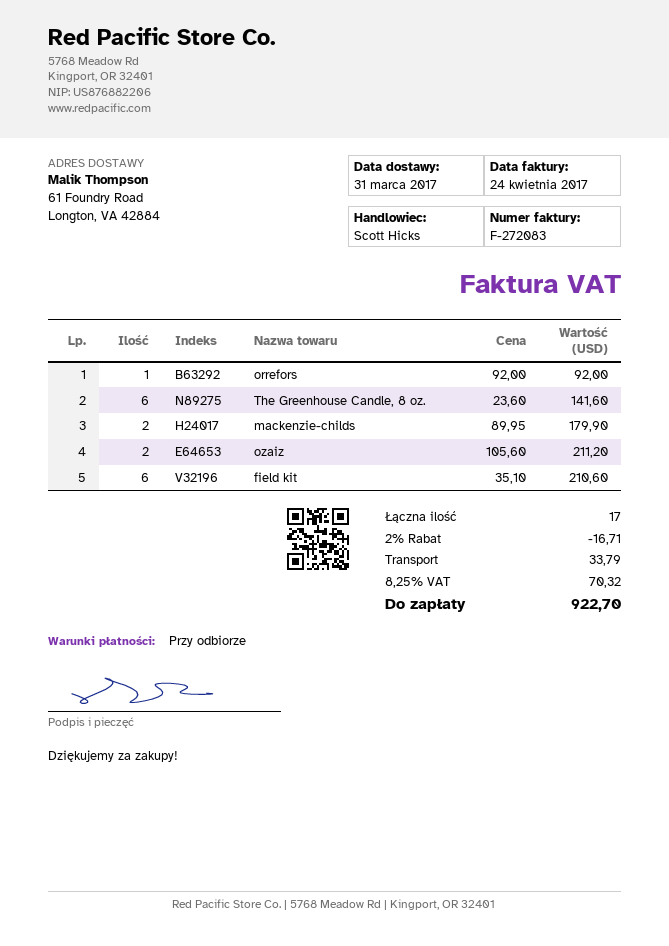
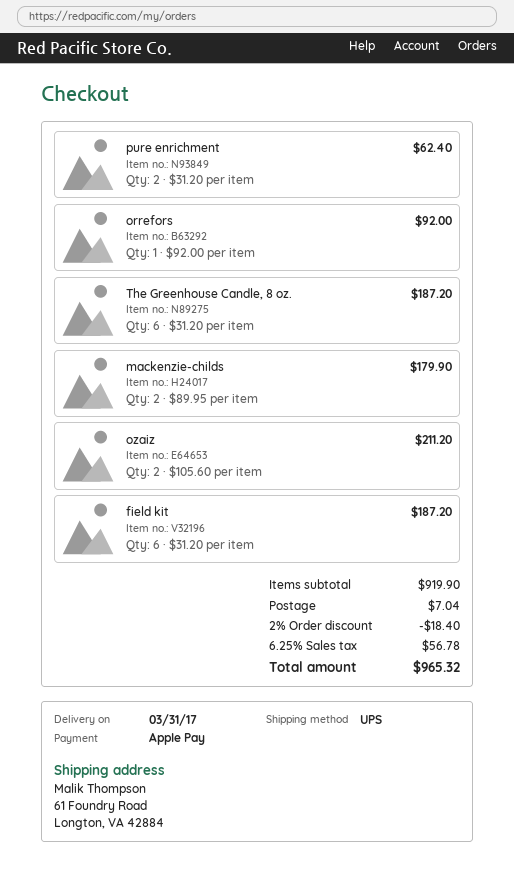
The Greenhouse Candle, 8 oz.: 6 x 23.60 = 141.60 -> 6 x 31.20 = 187.20
field kit: 6 x 35.10 = 210.60 -> 6 x 31.20 = 187.20
pure enrichment: none -> 2 x 31.20 = 62.40
discount: 2% = 16.71 -> 2% = 18.40
shipping: 33.79 -> 7.04
tax: 8.25% = 70.32 -> 6.25% = 56.78
total: 922.70 -> 965.32

